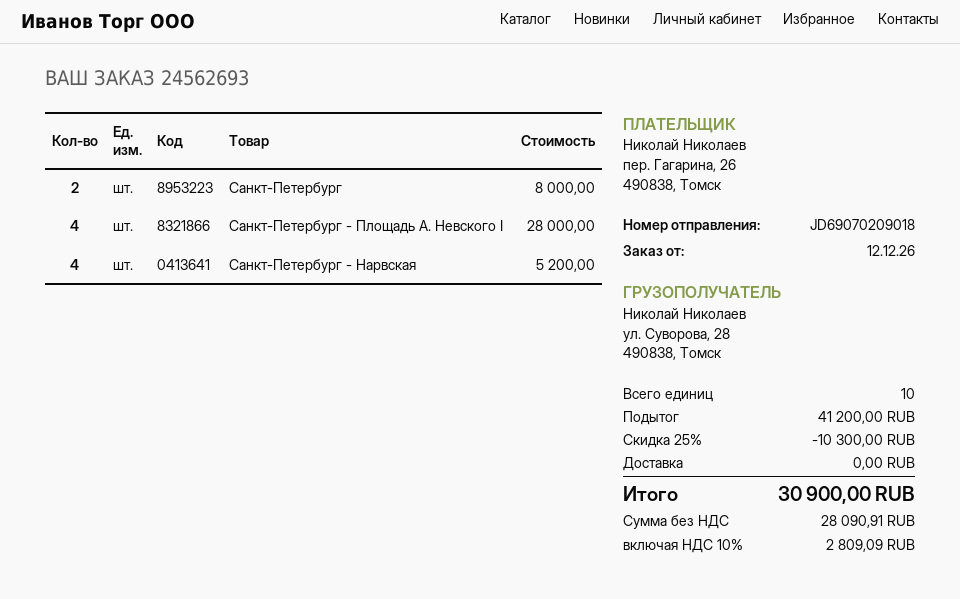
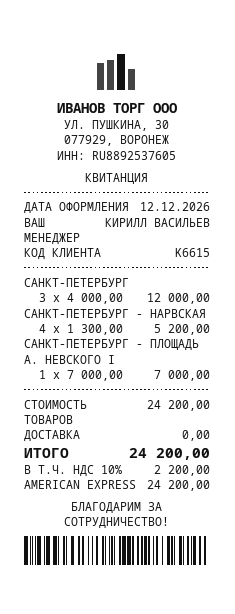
Санкт-Петербург: 2 for 8000.00 -> 3 for 12000.00
Санкт-Петербург - Площадь А. Невского I: 4 for 28000.00 -> 1 for 7000.00
subtotal: 41200.00 -> 24200.00
discount: 25% = 10300.00 -> none
tax: 10% = 2809.09 -> 10% = 2200.00
total: 30900.00 -> 24200.00

